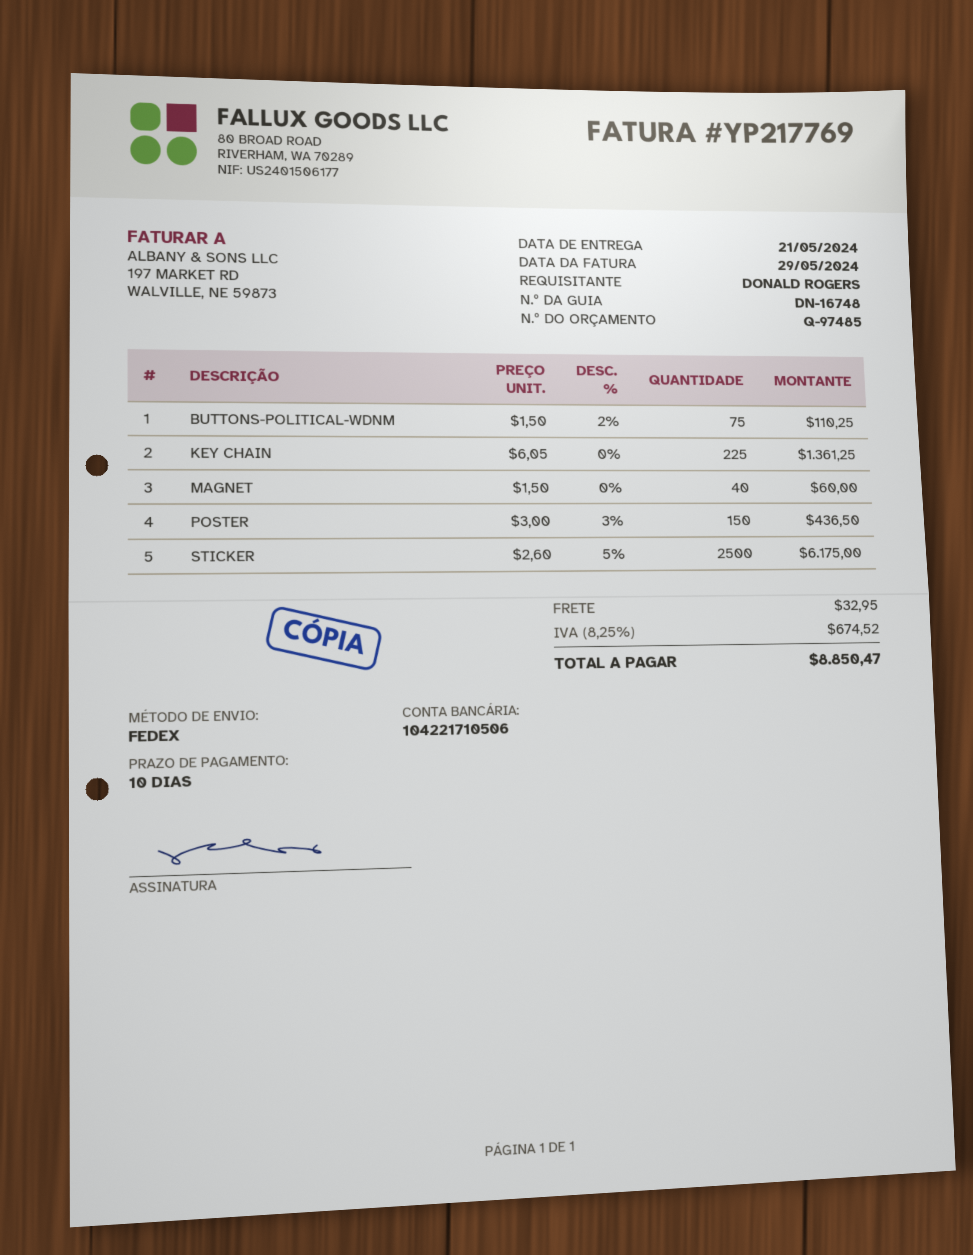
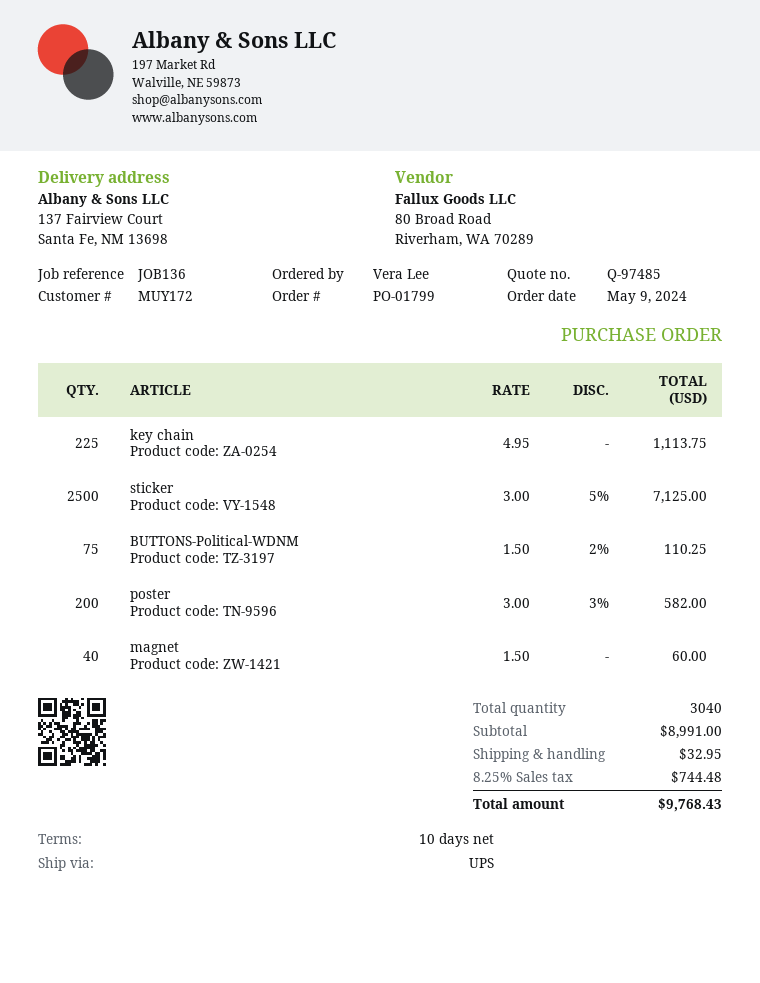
ordered by: DONALD ROGERS -> Vera Lee
shipping method: FedEx -> UPS
KEY CHAIN: 225 x 6.05 = 1361.25 -> 225 x 4.95 = 1113.75
POSTER: 150 x 3.00 - 3% = 436.50 -> 200 x 3.00 - 3% = 582.00
STICKER: 2500 x 2.60 - 5% = 6175.00 -> 2500 x 3.00 - 5% = 7125.00
tax: 8.25% = 674.52 -> 8.25% = 744.48
total: 8850.47 -> 9768.43

